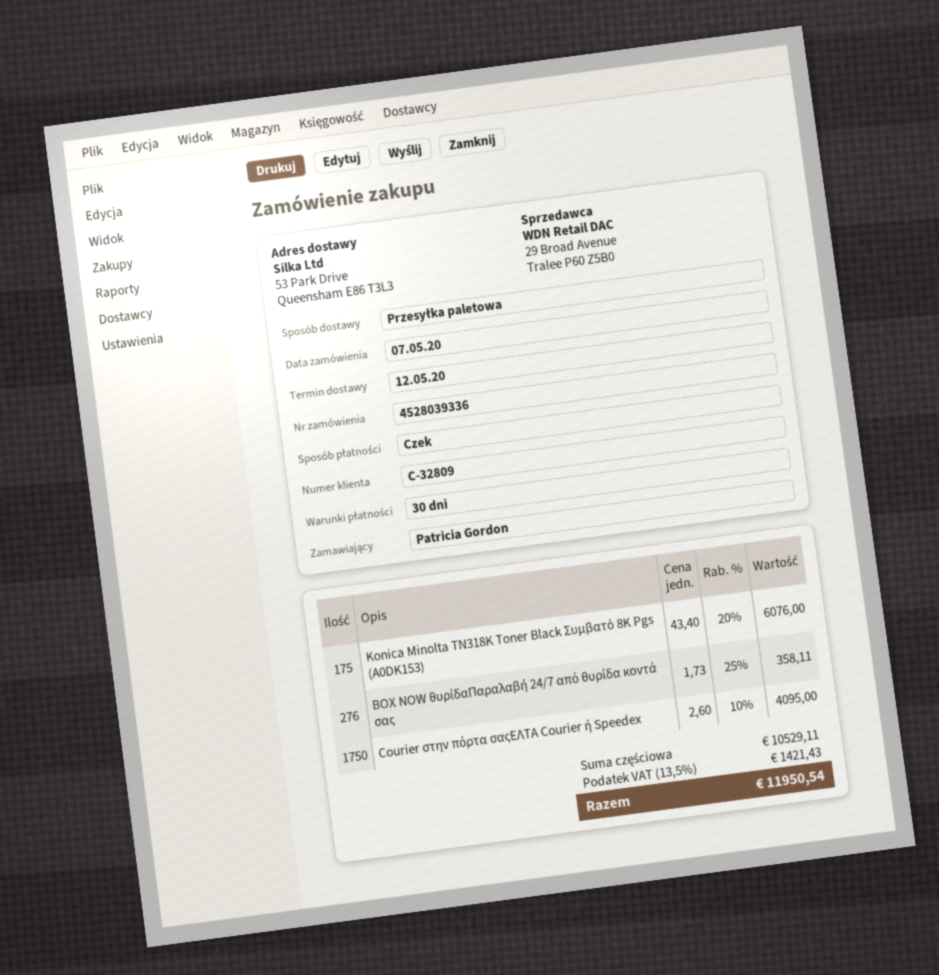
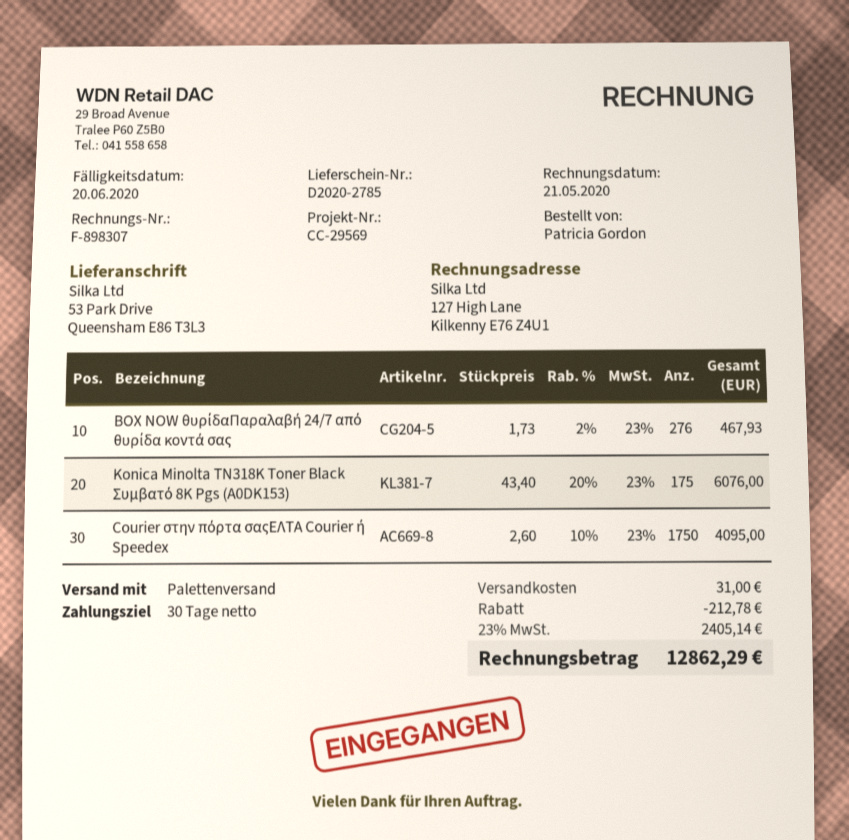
BOX NOW θυρίδαΠαραλαβή 24/7 από θυρίδα κοντά σας: 276 x 1.73 - 25% = 358.11 -> 276 x 1.73 - 2% = 467.93
discount: none -> 212.78
shipping: none -> 31.00
tax: 13.5% = 1421.43 -> 23% = 2405.14
total: 11950.54 -> 12862.29

